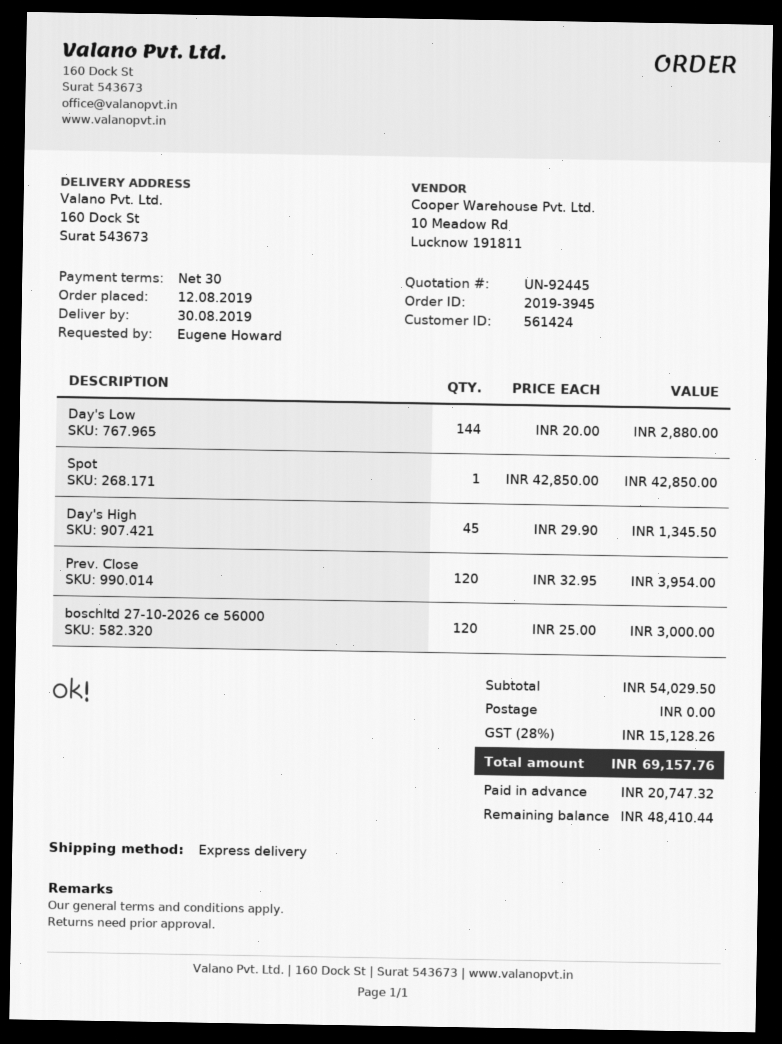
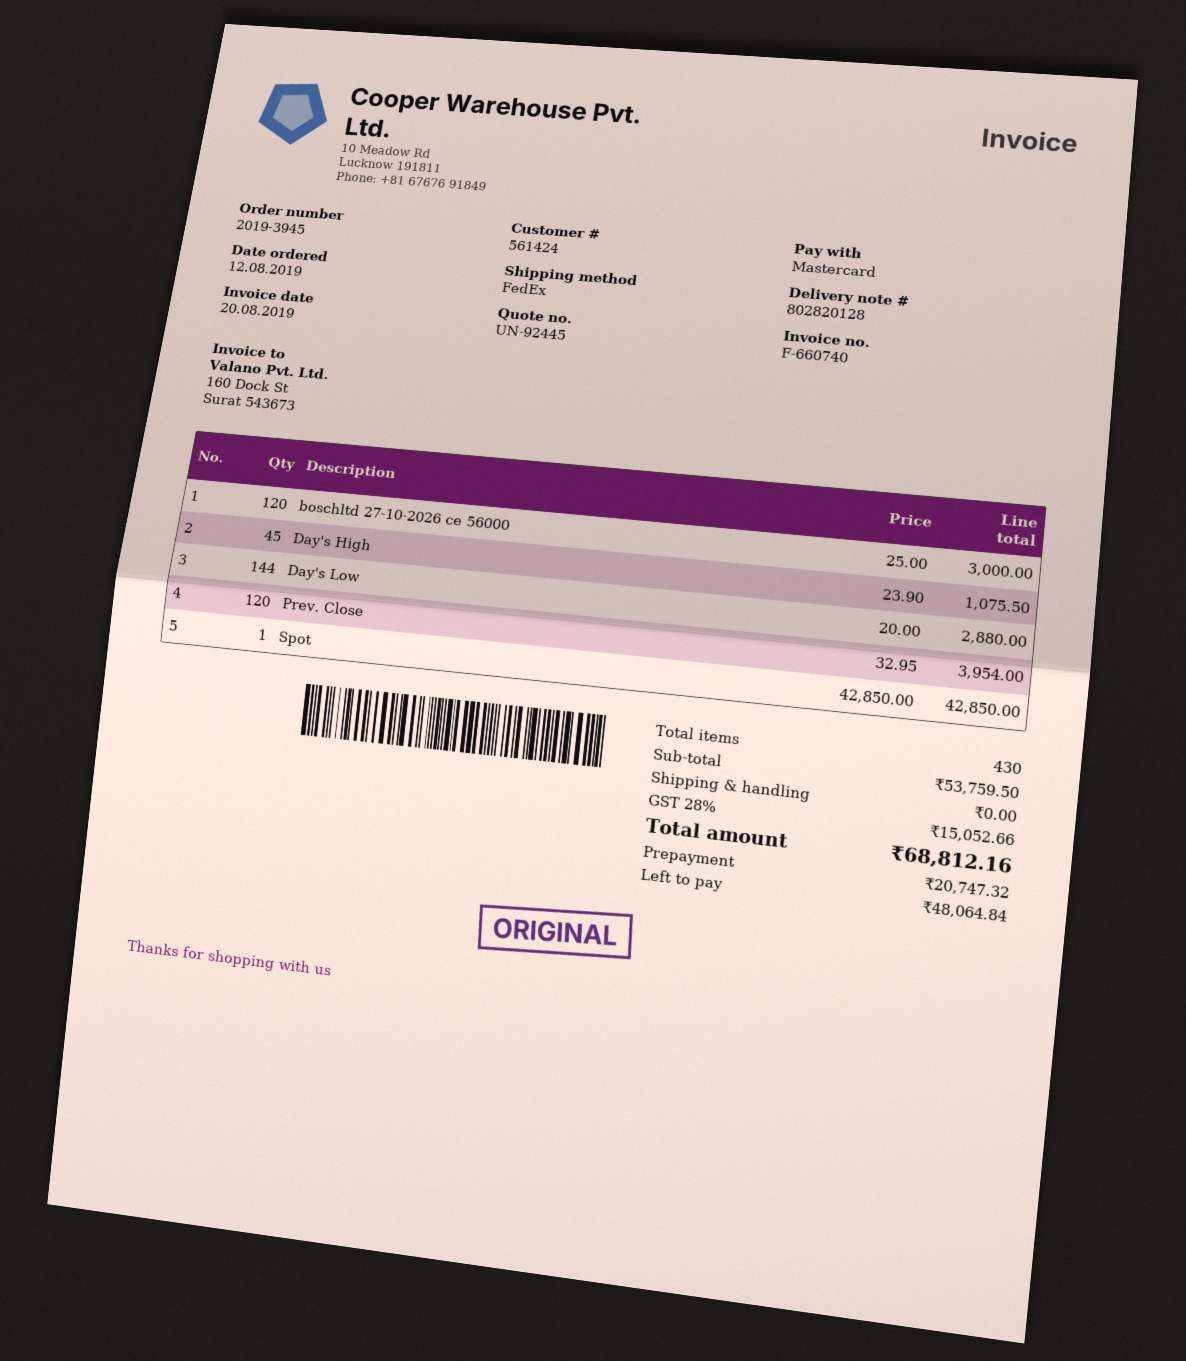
shipping method: express -> FedEx
Day's High: 45 x 29.90 = 1345.50 -> 45 x 23.90 = 1075.50
subtotal: 54029.50 -> 53759.50
tax: 28% = 15128.26 -> 28% = 15052.66
total: 69157.76 -> 68812.16
balance: 48410.44 -> 48064.84

